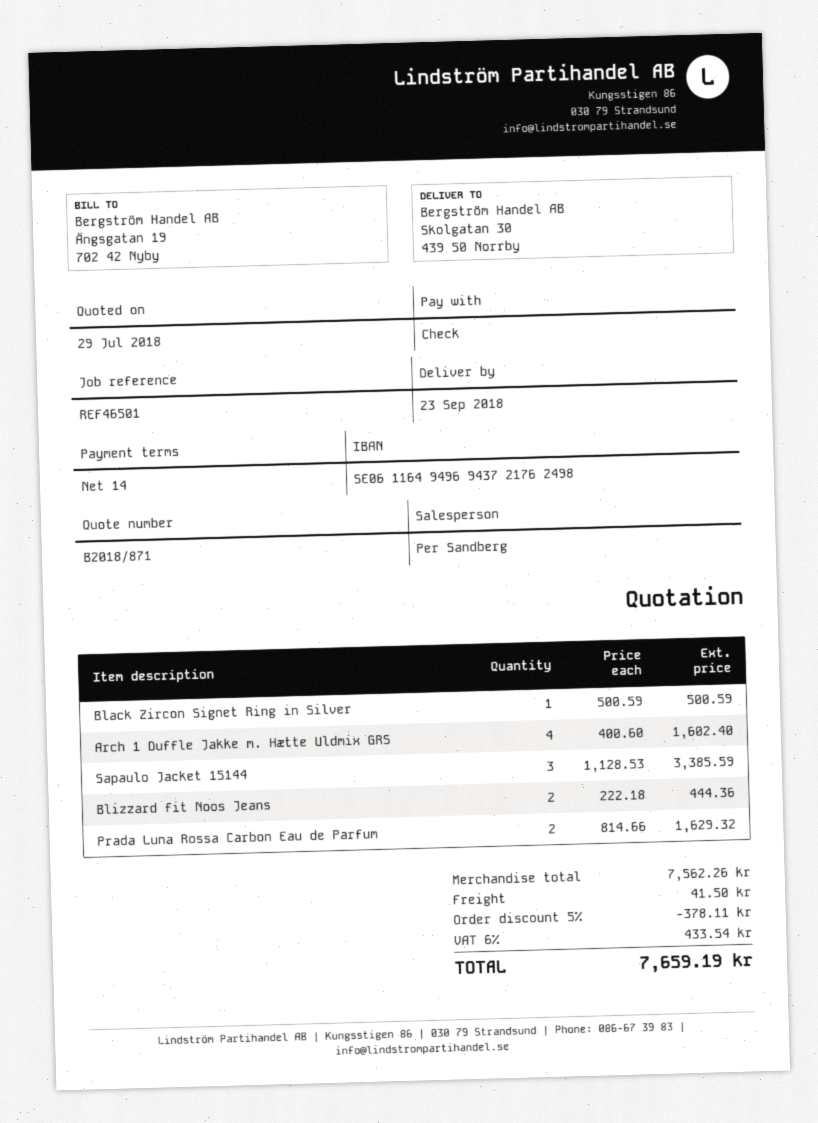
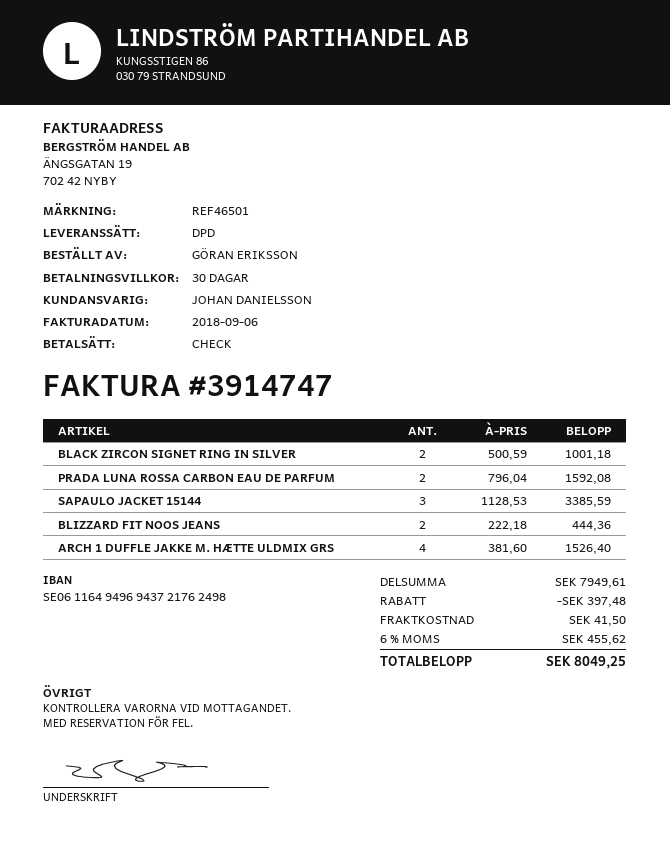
payment terms: 14 days -> 30 days
sales rep: Per Sandberg -> JOHAN DANIELSSON
Black Zircon Signet Ring in Silver: 1 x 500.59 = 500.59 -> 2 x 500.59 = 1001.18
Arch 1 Duffle Jakke m. Hætte Uldmix GRS: 4 x 400.60 = 1602.40 -> 4 x 381.60 = 1526.40
Prada Luna Rossa Carbon Eau de Parfum: 2 x 814.66 = 1629.32 -> 2 x 796.04 = 1592.08
subtotal: 7562.26 -> 7949.61
discount: 378.11 -> 397.48
tax: 6% = 433.54 -> 6% = 455.62
total: 7659.19 -> 8049.25

